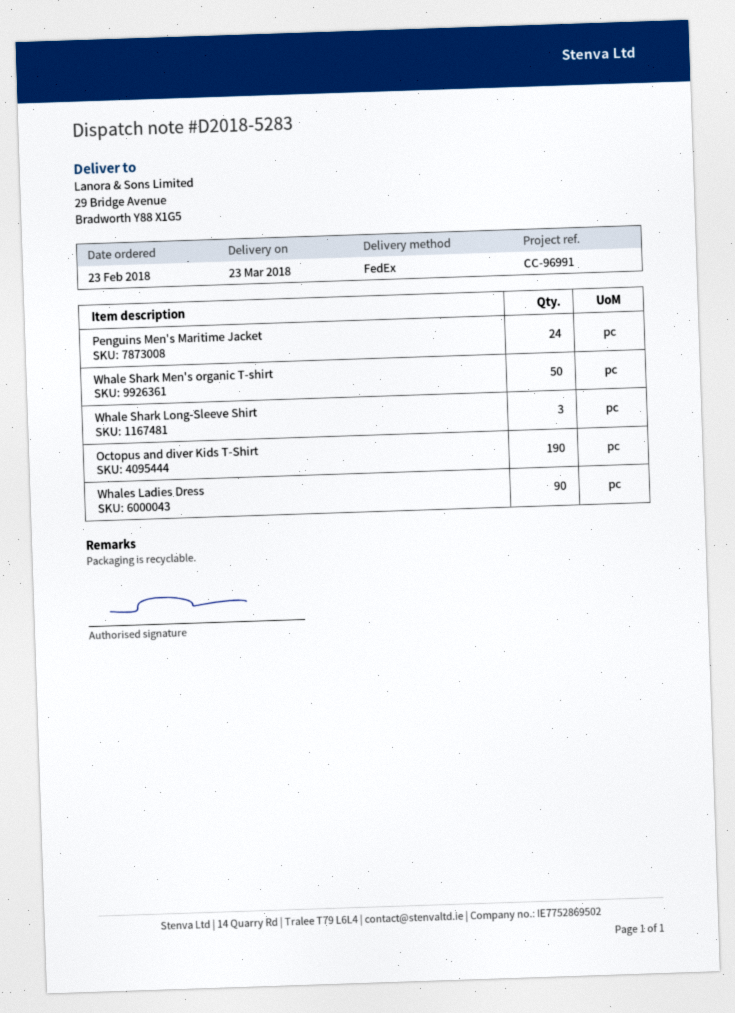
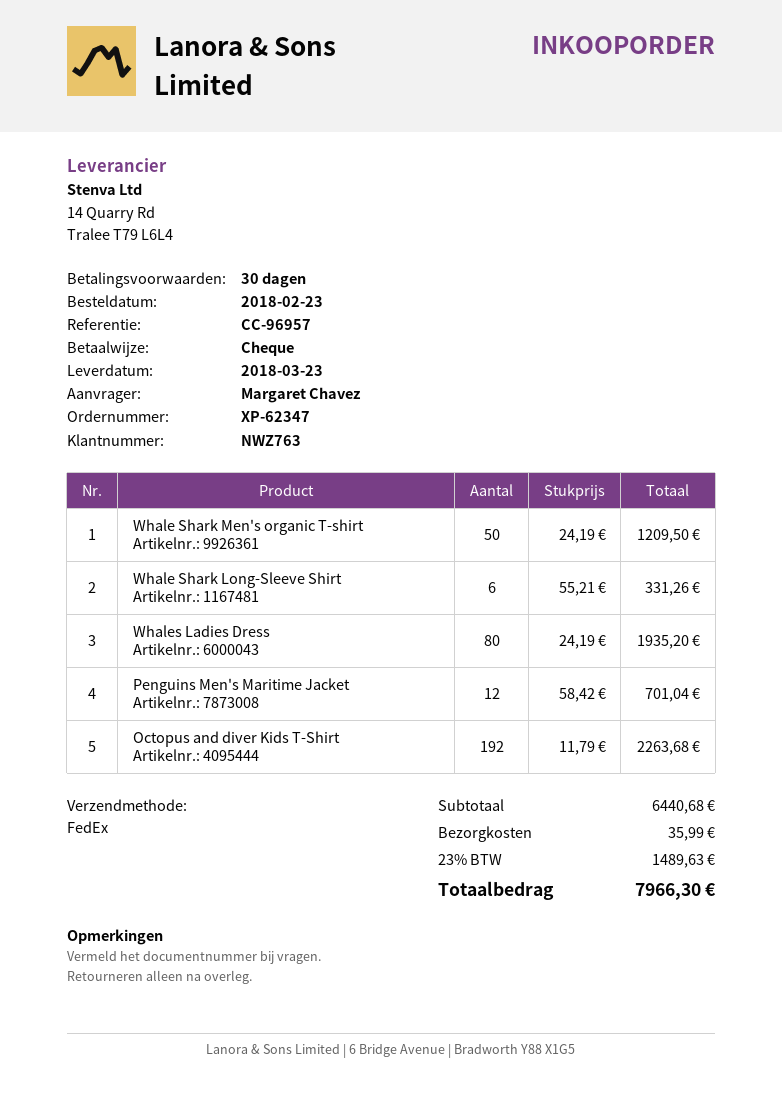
reference: CC-96991 -> CC-96957
Penguins Men's Maritime Jacket: 24 -> 12
Whale Shark Long-Sleeve Shirt: 3 -> 6
Octopus and diver Kids T-Shirt: 190 -> 192
Whales Ladies Dress: 90 -> 80

